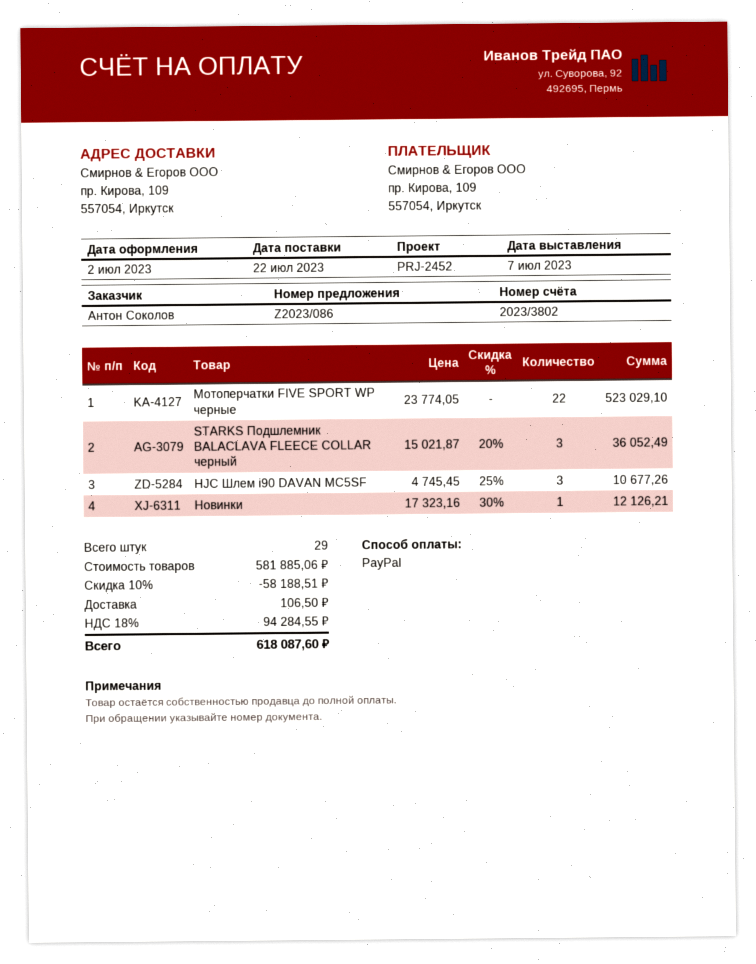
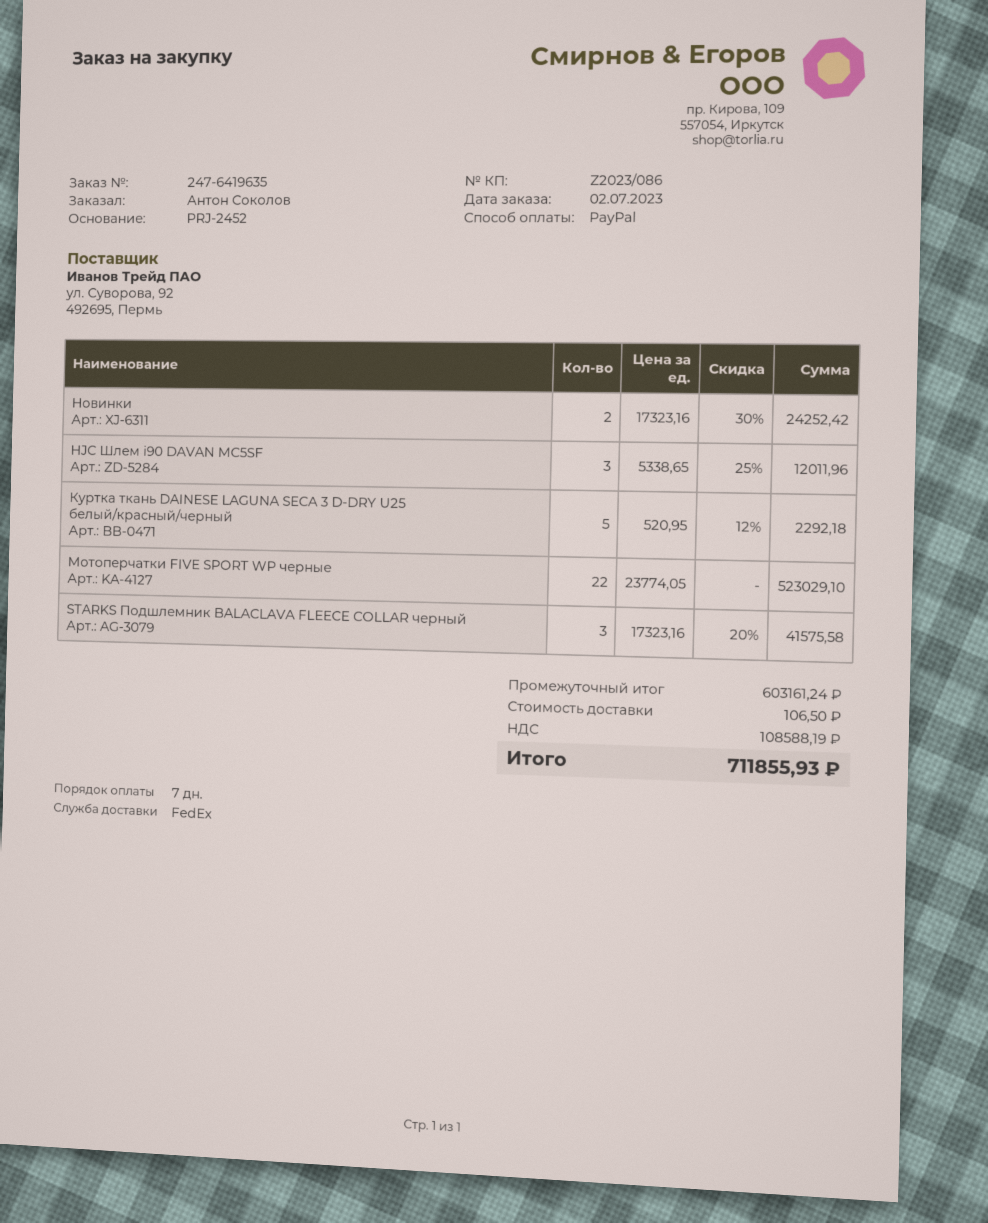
STARKS Подшлемник BALACLAVA FLEECE COLLAR черный: 3 x 15021.87 - 20% = 36052.49 -> 3 x 17323.16 - 20% = 41575.58
HJC Шлем i90 DAVAN MC5SF: 3 x 4745.45 - 25% = 10677.26 -> 3 x 5338.65 - 25% = 12011.96
Новинки: 1 x 17323.16 - 30% = 12126.21 -> 2 x 17323.16 - 30% = 24252.42
Куртка ткань DAINESE LAGUNA SECA 3 D-DRY U25 белый/красный/черный: none -> 5 x 520.95 - 12% = 2292.18
subtotal: 581885.06 -> 603161.24
discount: 10% = 58188.51 -> none
tax: 94284.55 -> 108588.19
total: 618087.60 -> 711855.93

